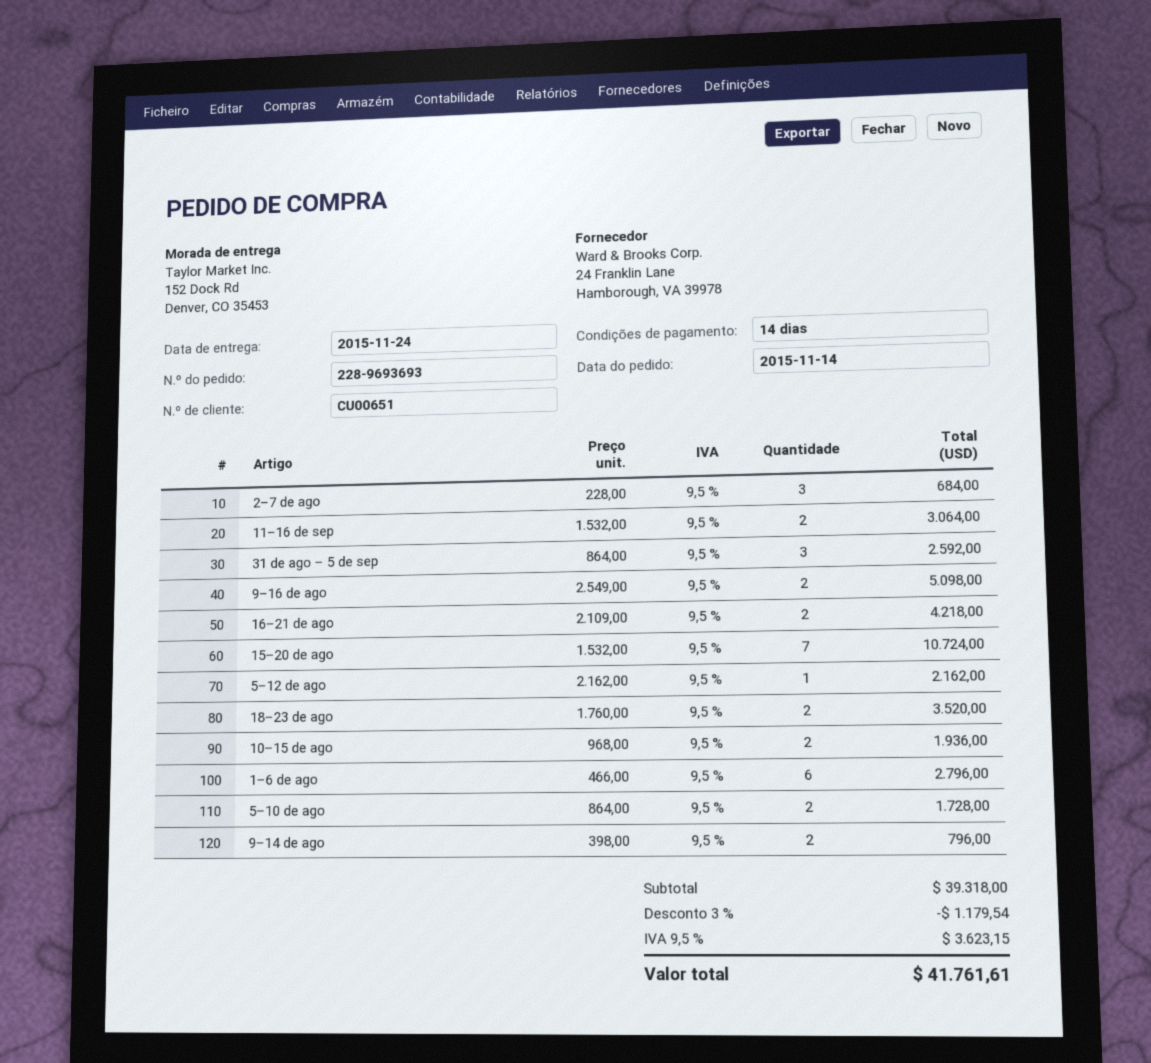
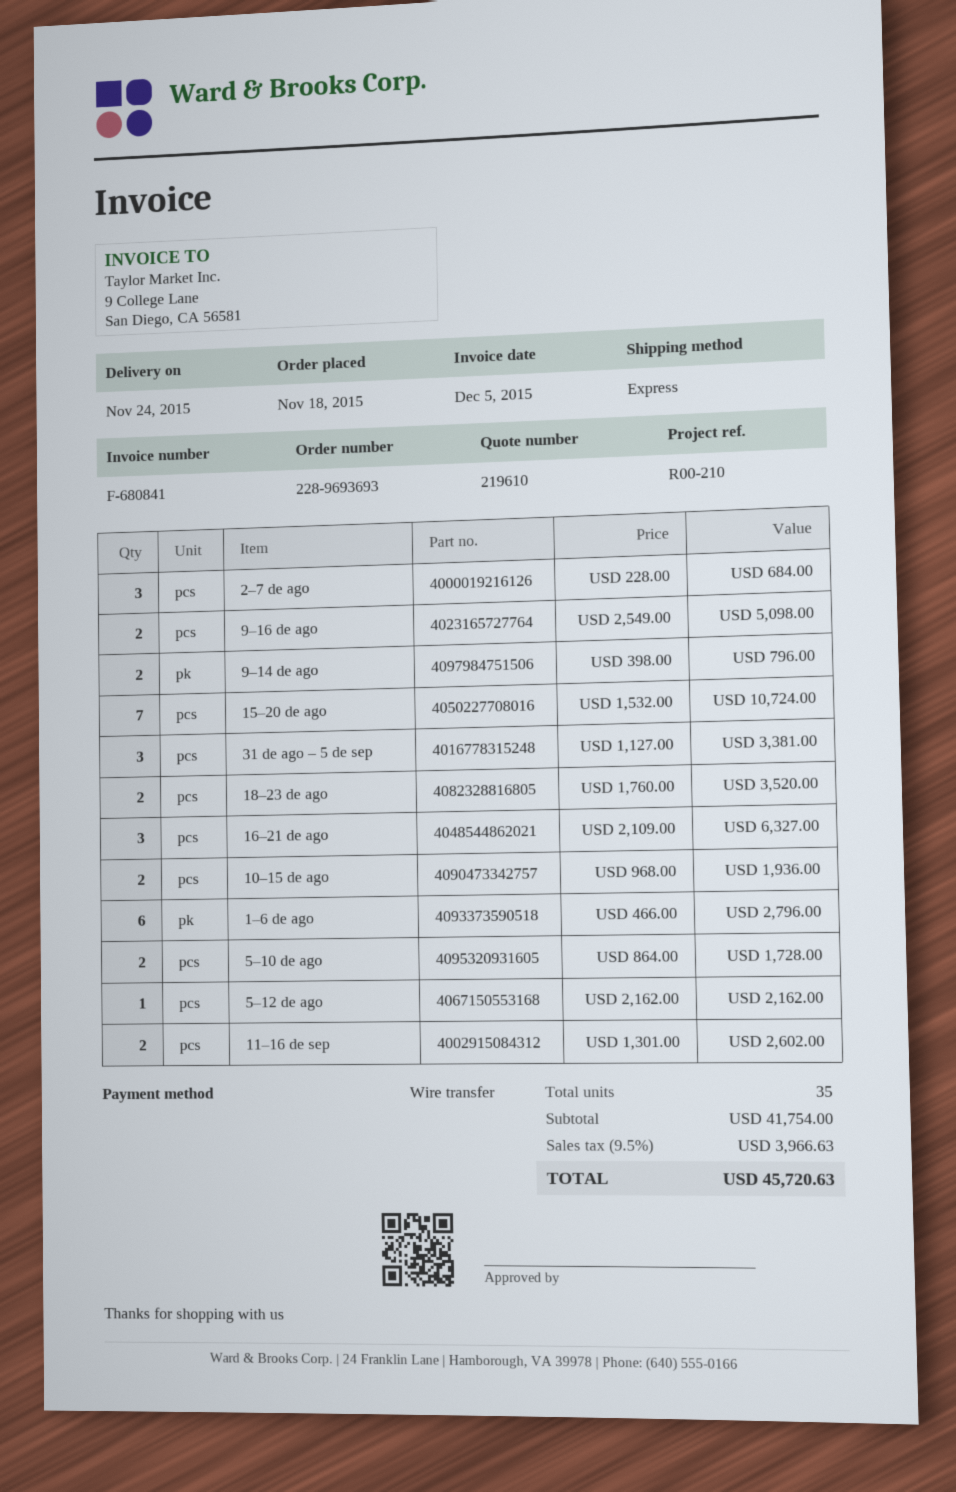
order date: 2015-11-14 -> 2015-11-18
11–16 de sep: 2 x 1532.00 = 3064.00 -> 2 x 1301.00 = 2602.00
31 de ago – 5 de sep: 3 x 864.00 = 2592.00 -> 3 x 1127.00 = 3381.00
16–21 de ago: 2 x 2109.00 = 4218.00 -> 3 x 2109.00 = 6327.00
subtotal: 39318.00 -> 41754.00
discount: 3% = 1179.54 -> none
tax: 9.5% = 3623.15 -> 9.5% = 3966.63
total: 41761.61 -> 45720.63

